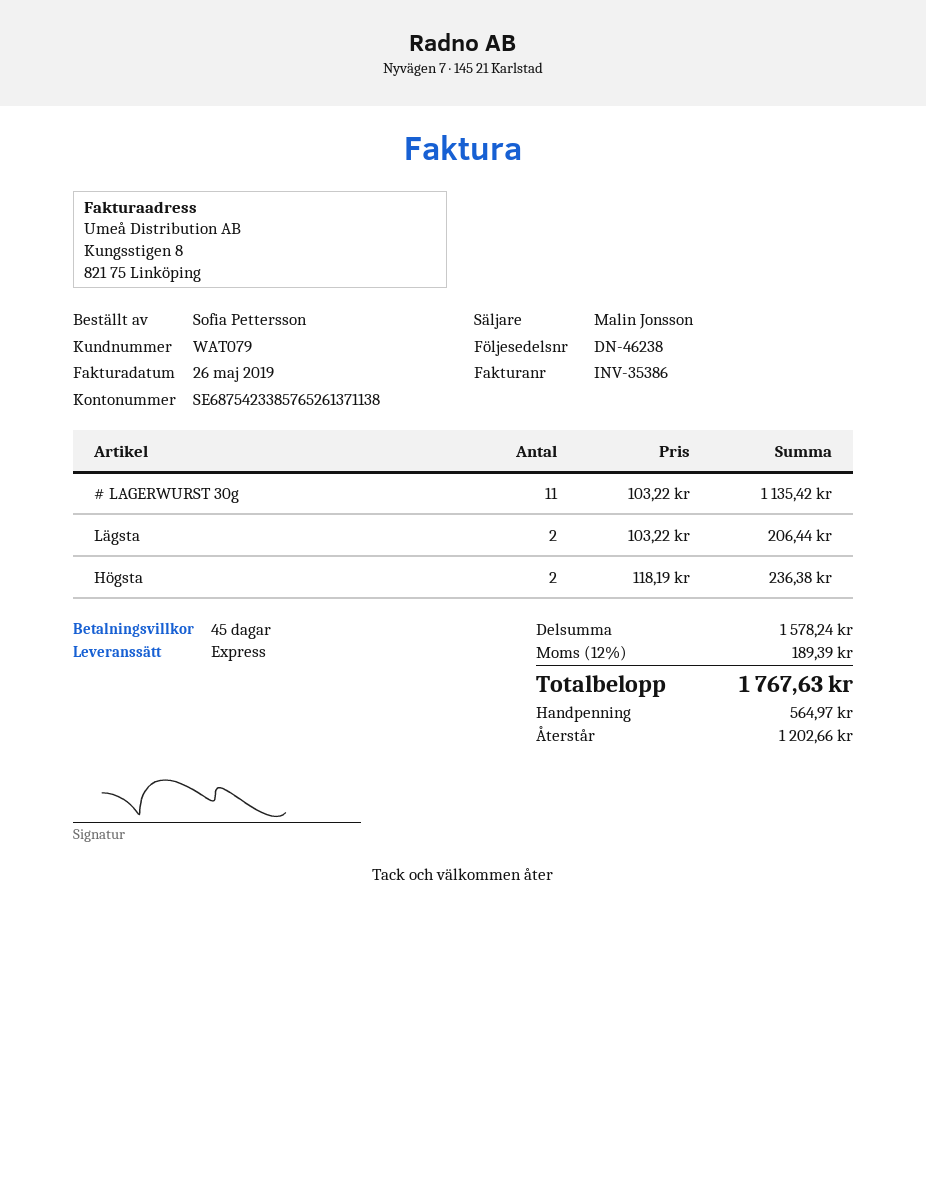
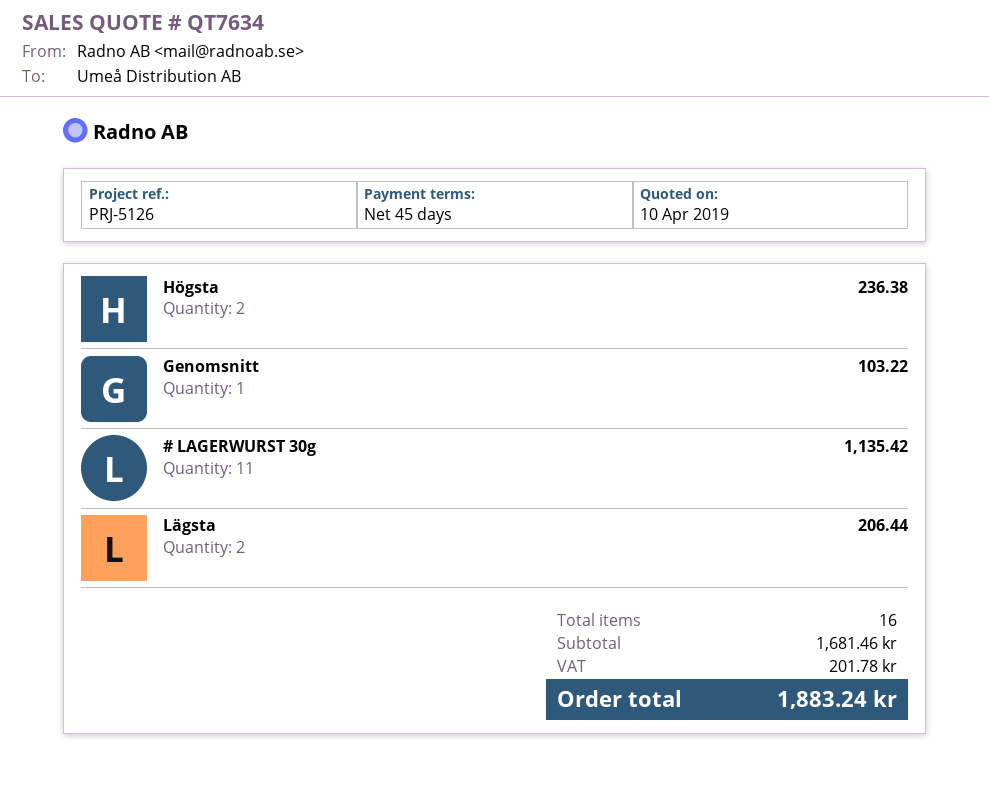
Genomsnitt: none -> 1 for 103.22
subtotal: 1578.24 -> 1681.46
tax: 189.39 -> 201.78
total: 1767.63 -> 1883.24

